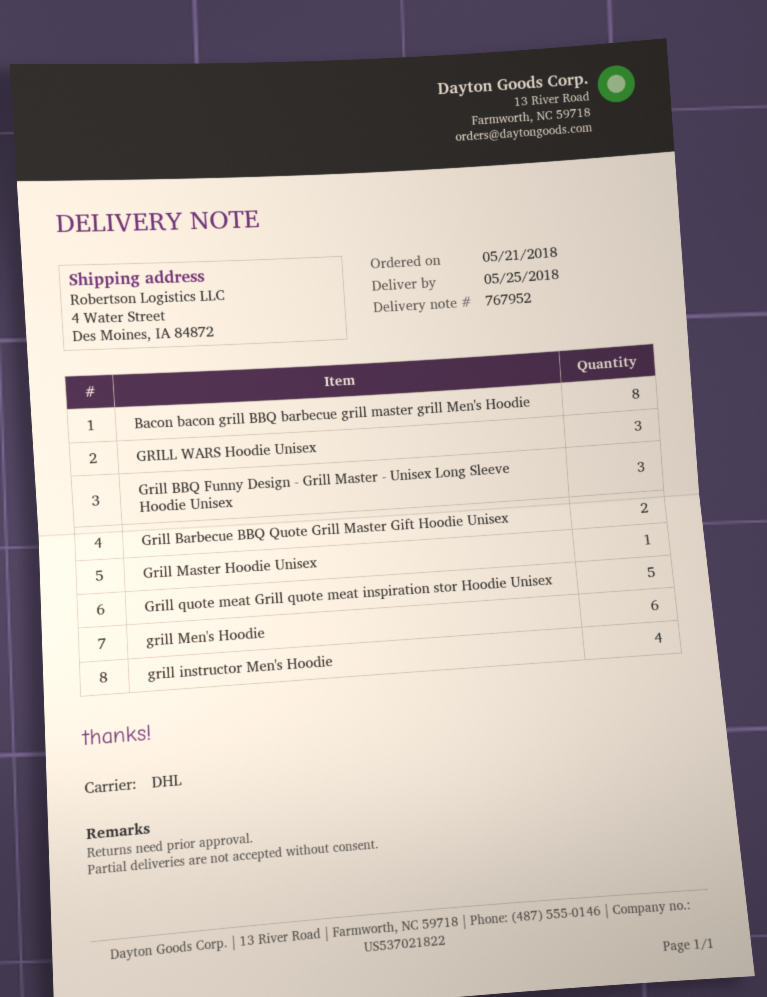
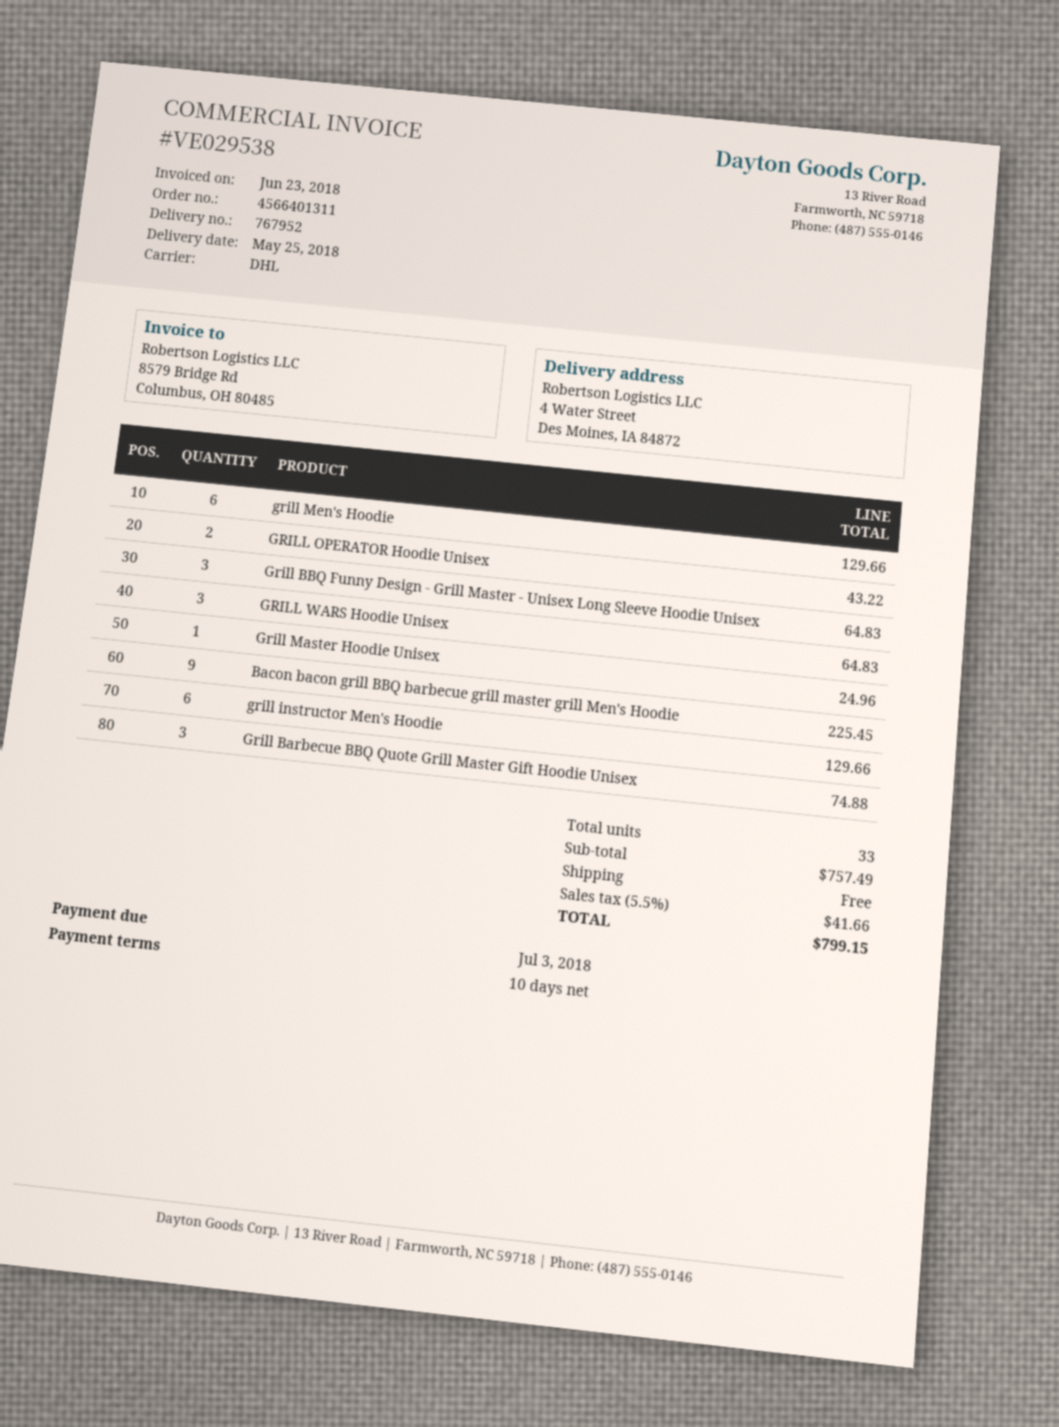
Bacon bacon grill BBQ barbecue grill master grill Men's Hoodie: 8 -> 9
Grill Barbecue BBQ Quote Grill Master Gift Hoodie Unisex: 2 -> 3
Grill quote meat Grill quote meat inspiration stor Hoodie Unisex: 5 -> none
grill instructor Men's Hoodie: 4 -> 6
GRILL OPERATOR Hoodie Unisex: none -> 2

